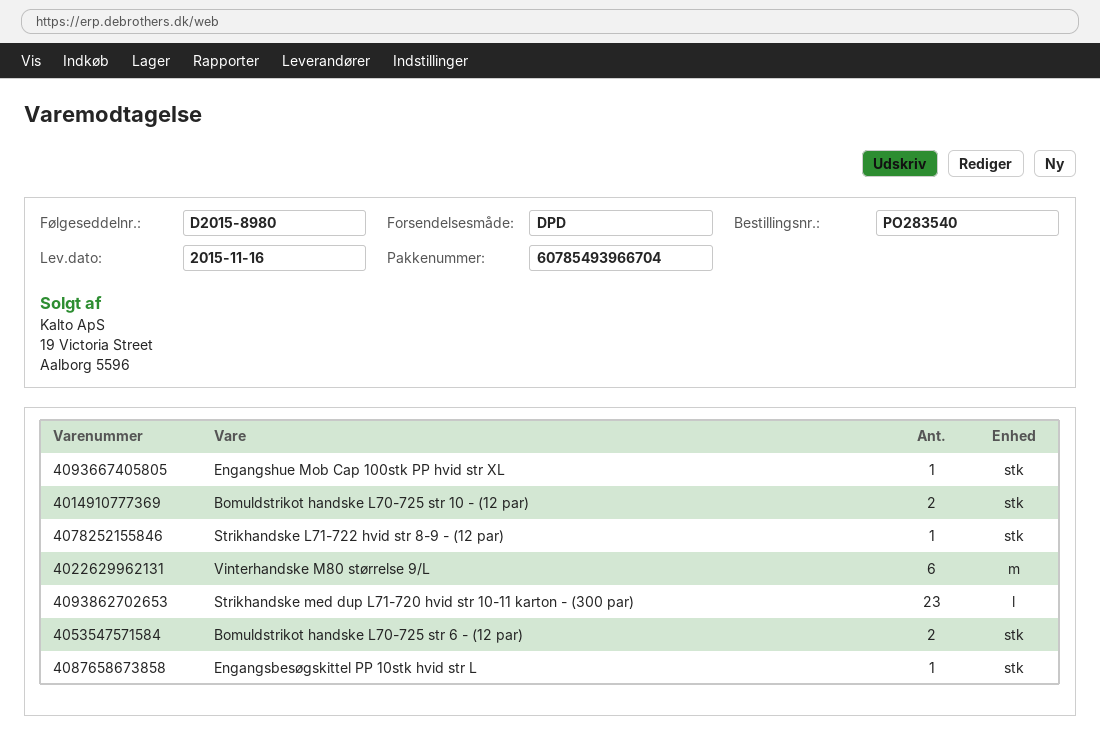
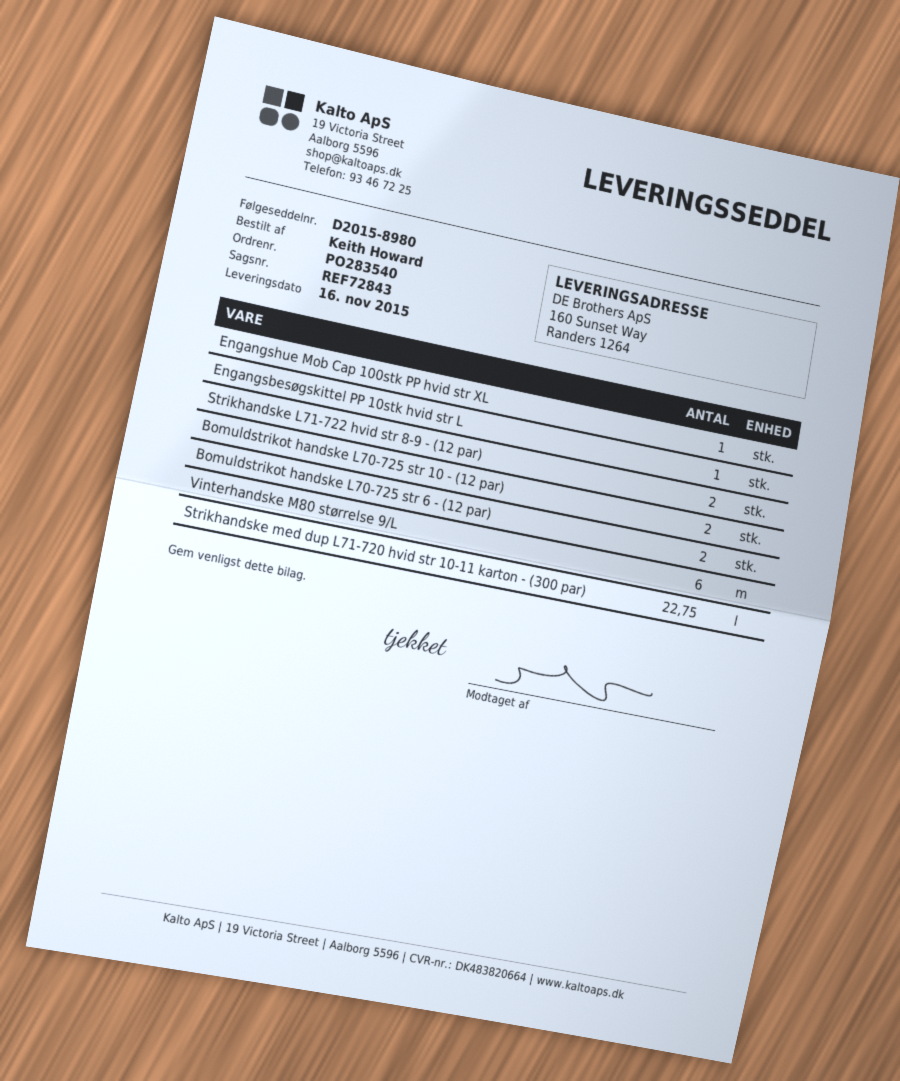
Strikhandske L71-722 hvid str 8-9 - (12 par): 1 -> 2
Strikhandske med dup L71-720 hvid str 10-11 karton - (300 par): 23 -> 22.75

